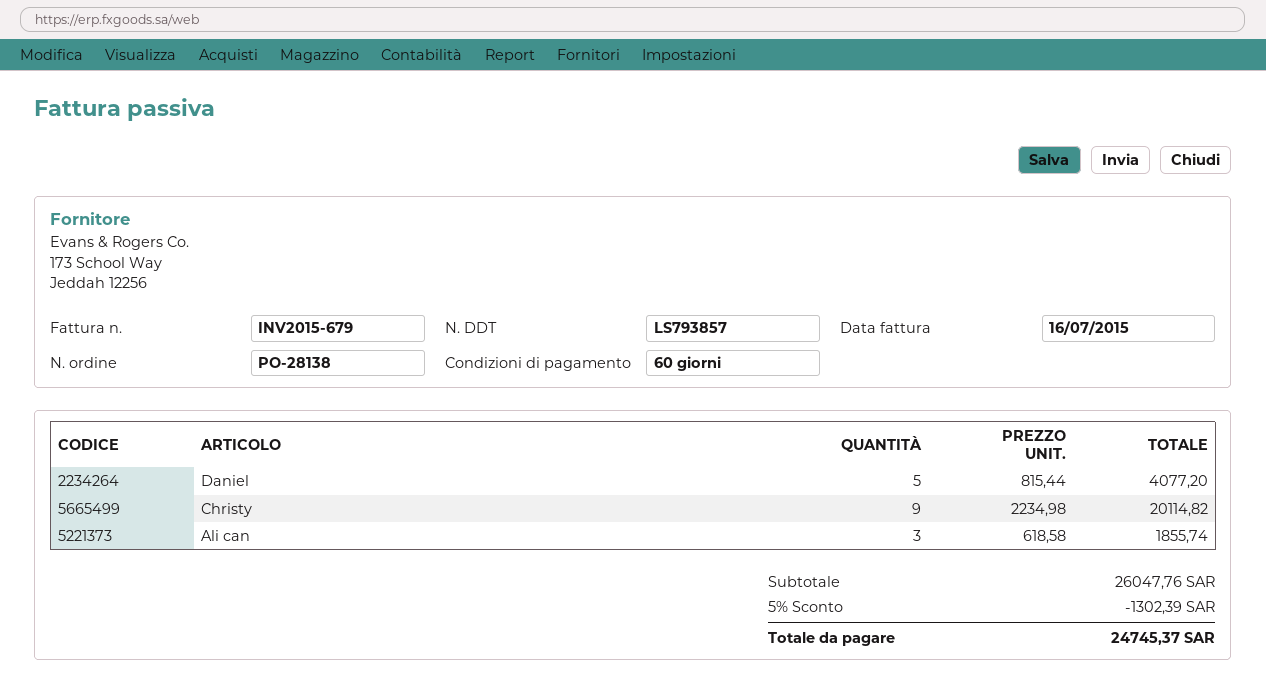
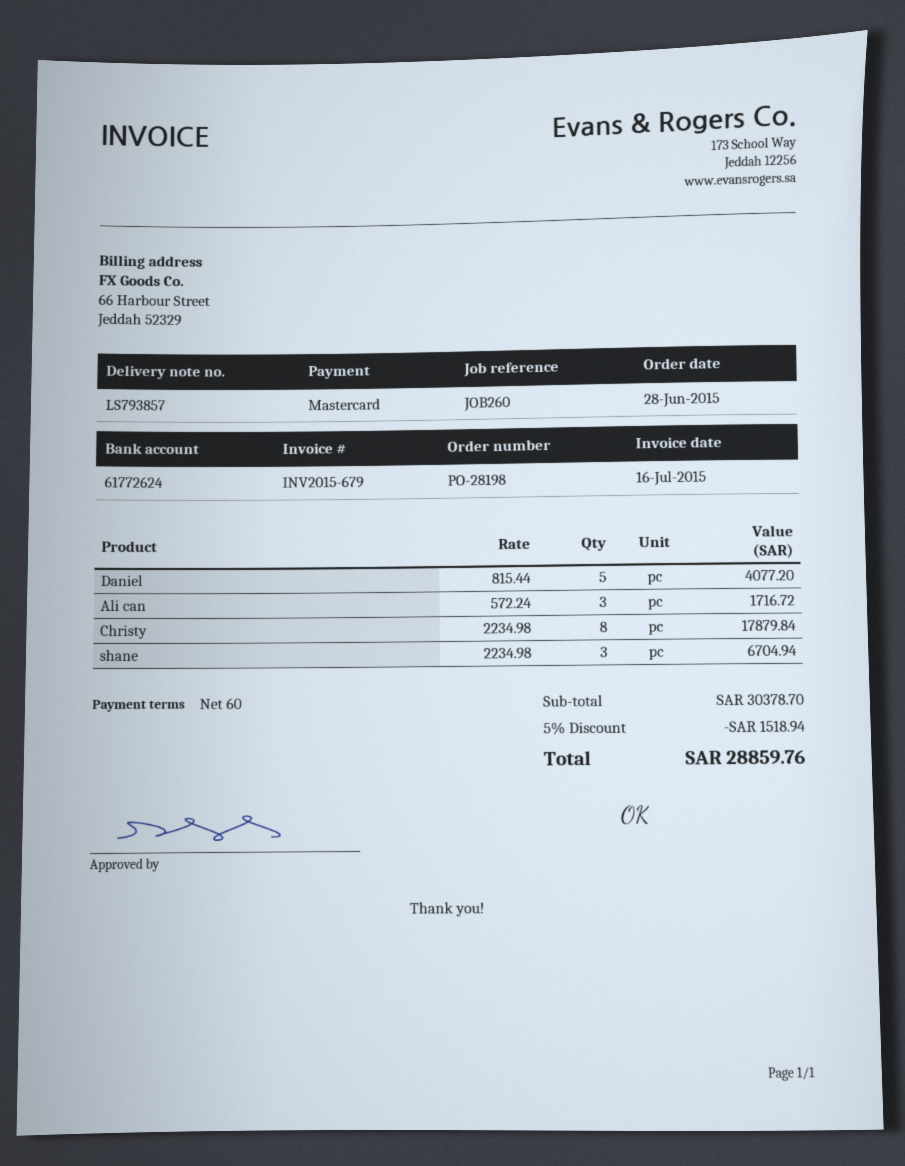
order number: PO-28138 -> PO-28198
Christy: 9 x 2234.98 = 20114.82 -> 8 x 2234.98 = 17879.84
Ali can: 3 x 618.58 = 1855.74 -> 3 x 572.24 = 1716.72
shane: none -> 3 x 2234.98 = 6704.94
subtotal: 26047.76 -> 30378.70
discount: 5% = 1302.39 -> 5% = 1518.94
total: 24745.37 -> 28859.76

